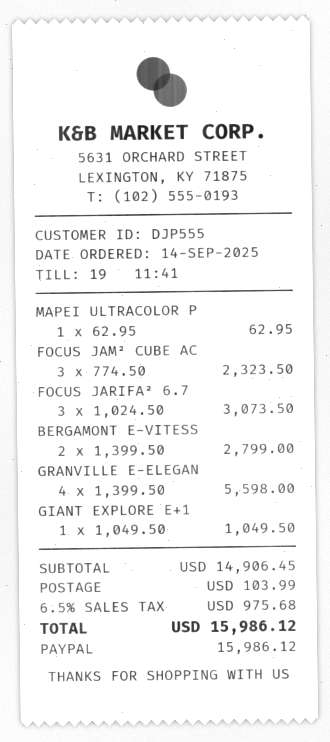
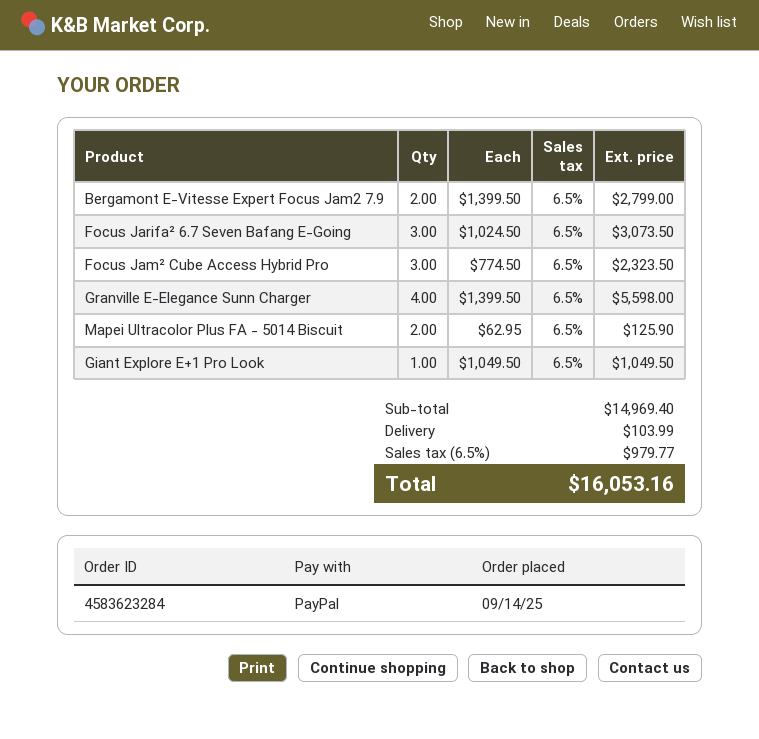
MAPEI ULTRACOLOR P: 1 x 62.95 = 62.95 -> 2 x 62.95 = 125.90
subtotal: 14906.45 -> 14969.40
tax: 6.5% = 975.68 -> 6.5% = 979.77
total: 15986.12 -> 16053.16

